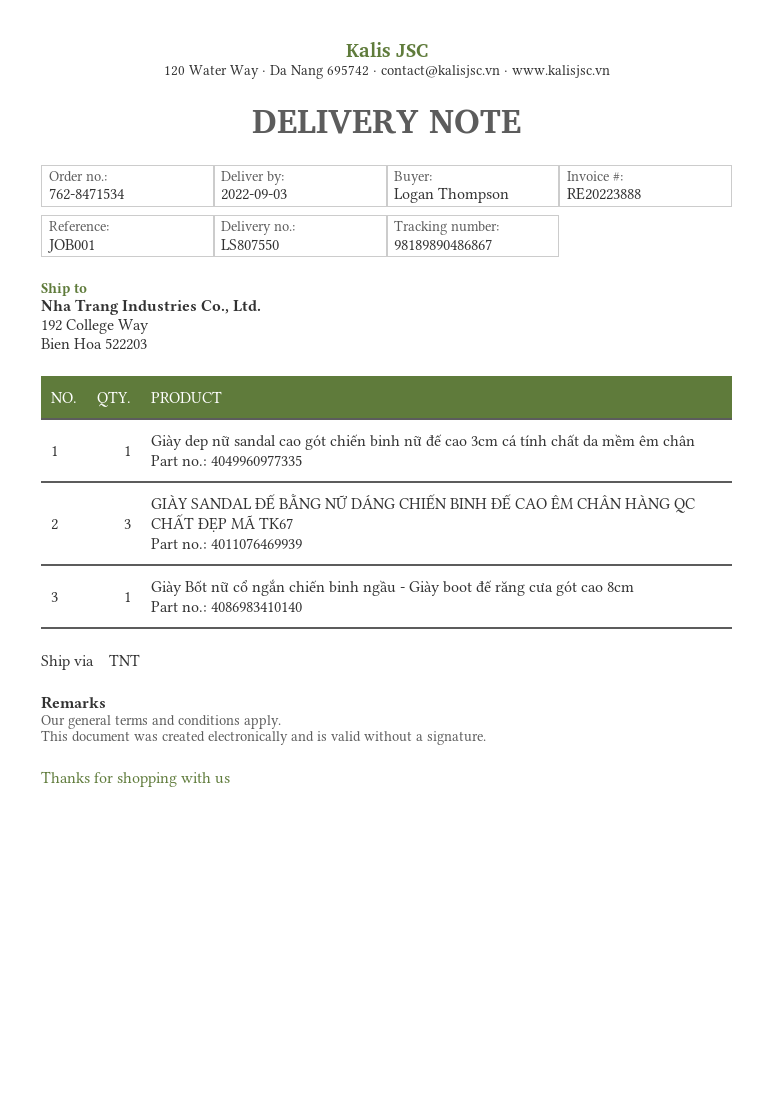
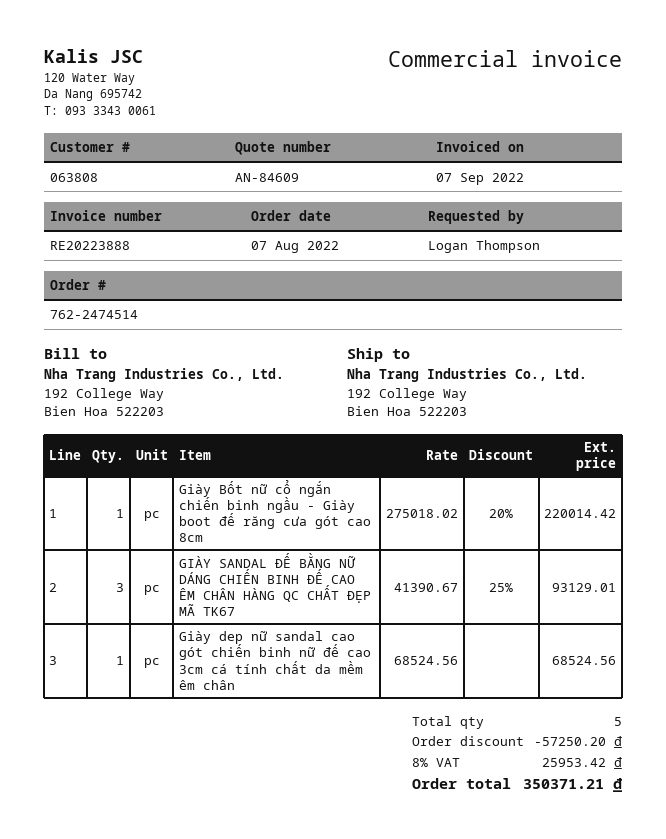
order number: 762-8471534 -> 762-2474514

